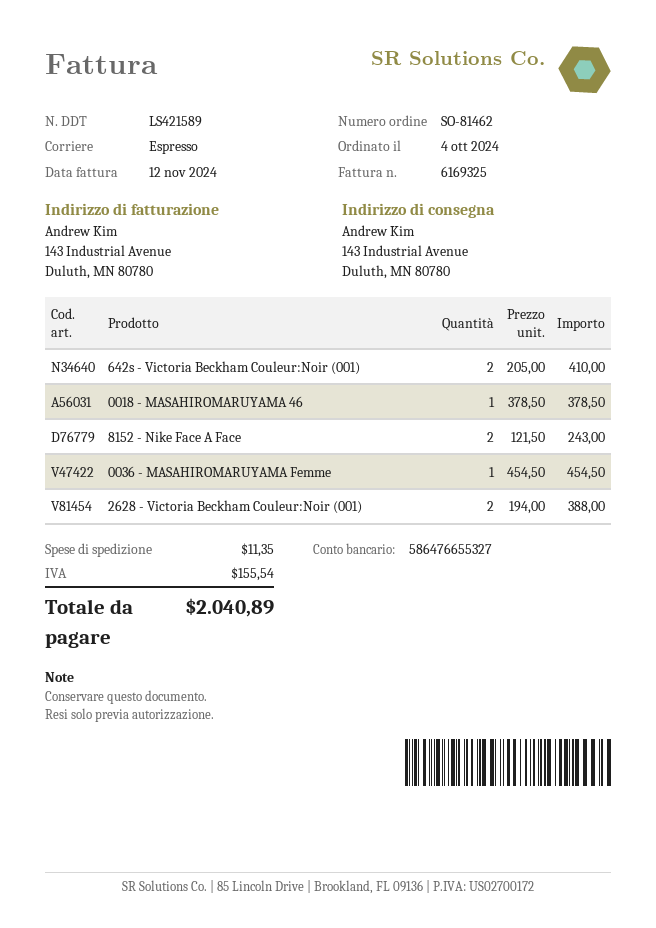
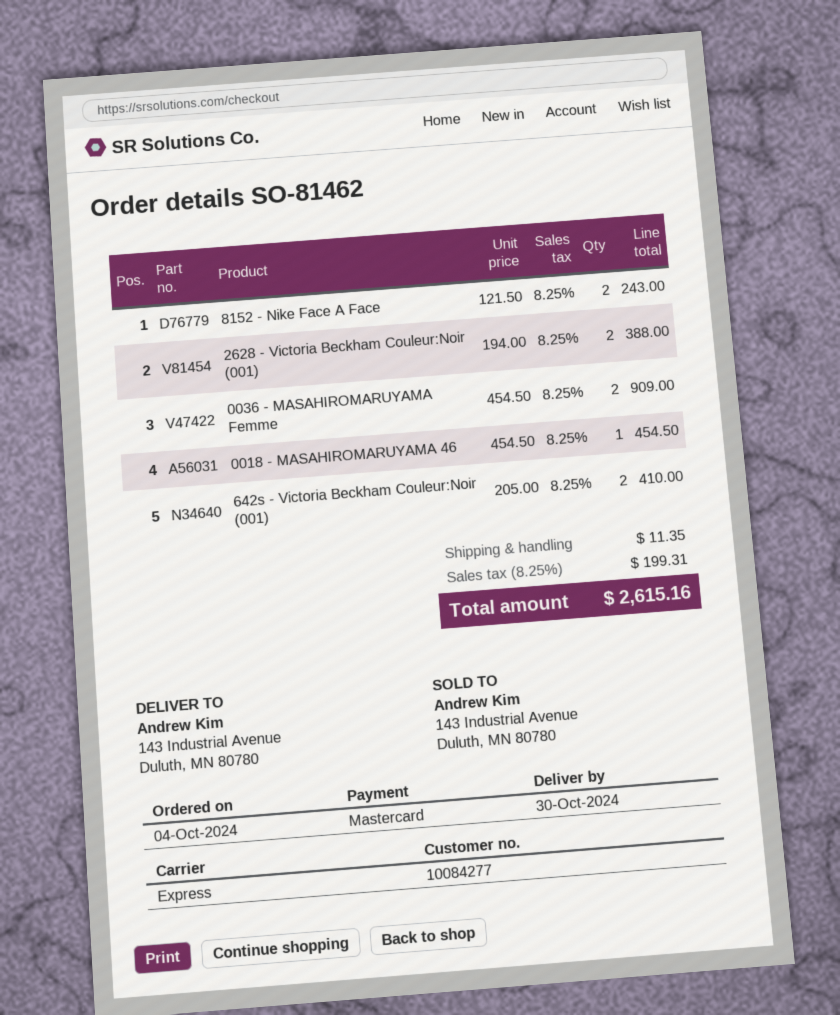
0018 - MASAHIROMARUYAMA 46: 1 x 378.50 = 378.50 -> 1 x 454.50 = 454.50
0036 - MASAHIROMARUYAMA Femme: 1 x 454.50 = 454.50 -> 2 x 454.50 = 909.00
tax: 155.54 -> 199.31
total: 2040.89 -> 2615.16

